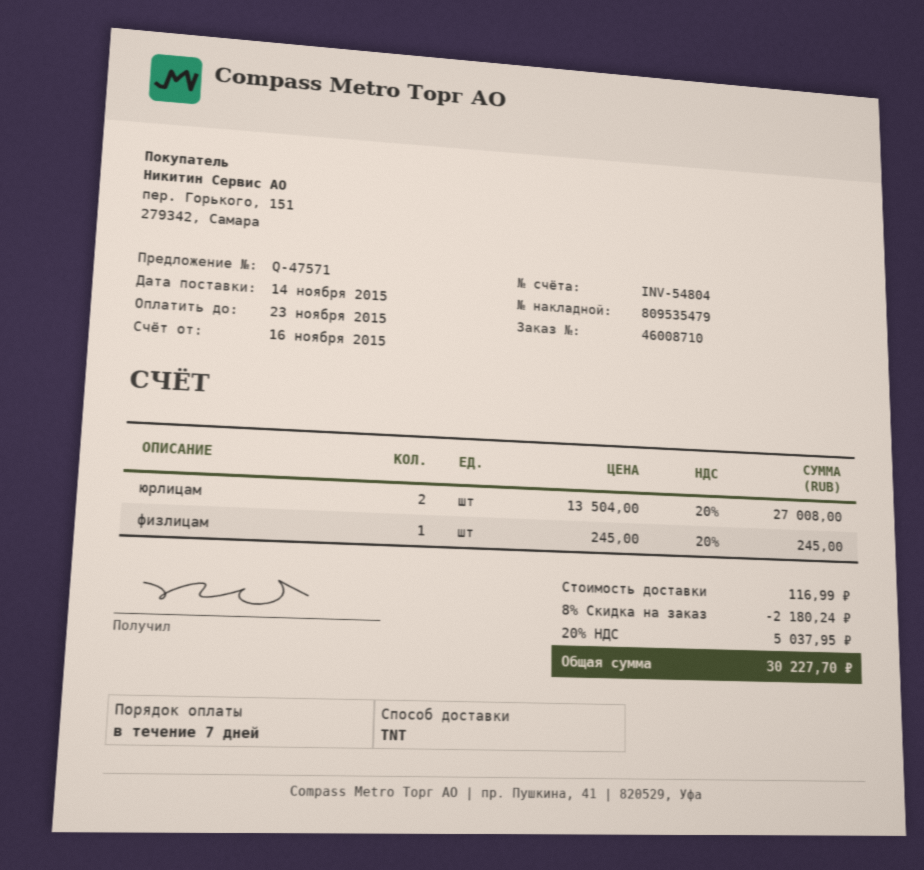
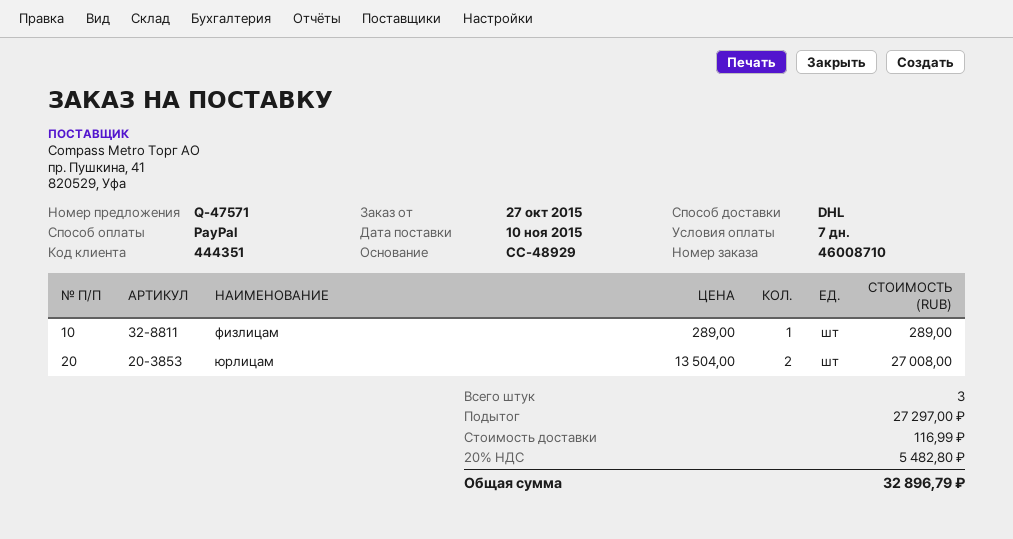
delivery date: 2015-11-14 -> 2015-11-10
shipping method: TNT -> DHL
физлицам: 1 x 245.00 = 245.00 -> 1 x 289.00 = 289.00
discount: 8% = 2180.24 -> none
tax: 20% = 5037.95 -> 20% = 5482.80
total: 30227.70 -> 32896.79

